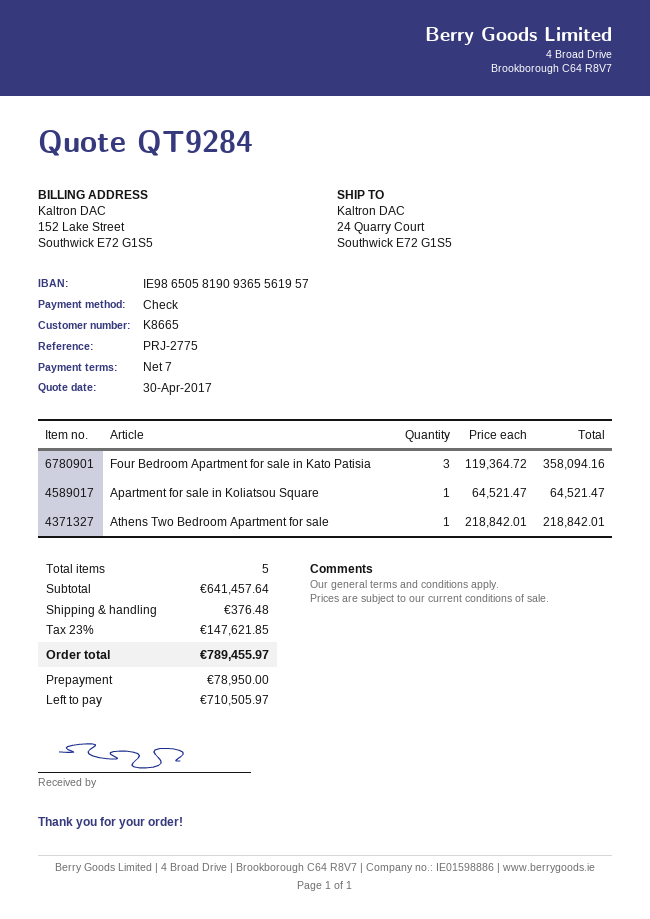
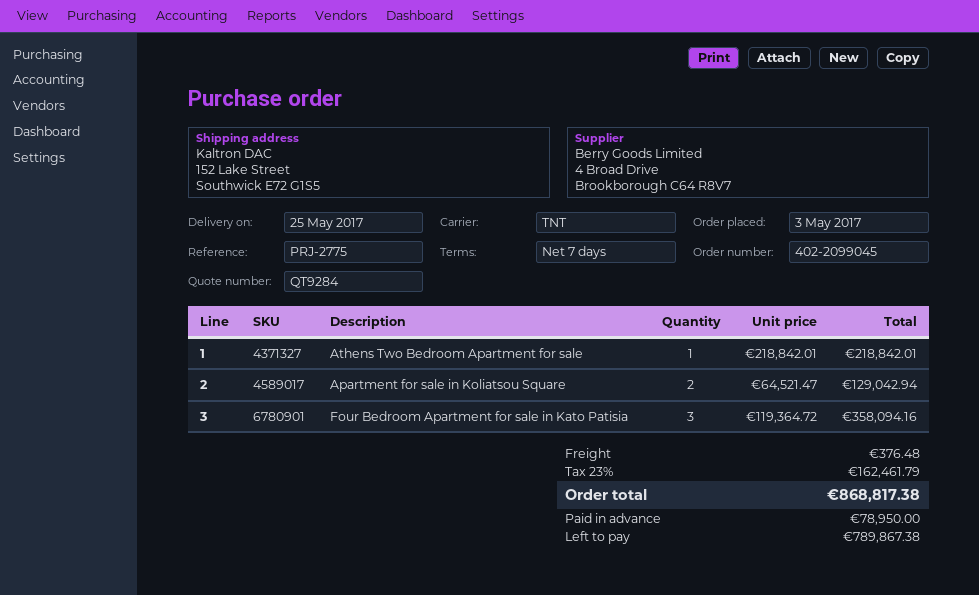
ship to: 24 Quarry Court, Southwick E72 G1S5 -> 152 Lake Street, Southwick E72 G1S5
Apartment for sale in Koliatsou Square: 1 x 64521.47 = 64521.47 -> 2 x 64521.47 = 129042.94
tax: 23% = 147621.85 -> 23% = 162461.79
total: 789455.97 -> 868817.38
balance: 710505.97 -> 789867.38

